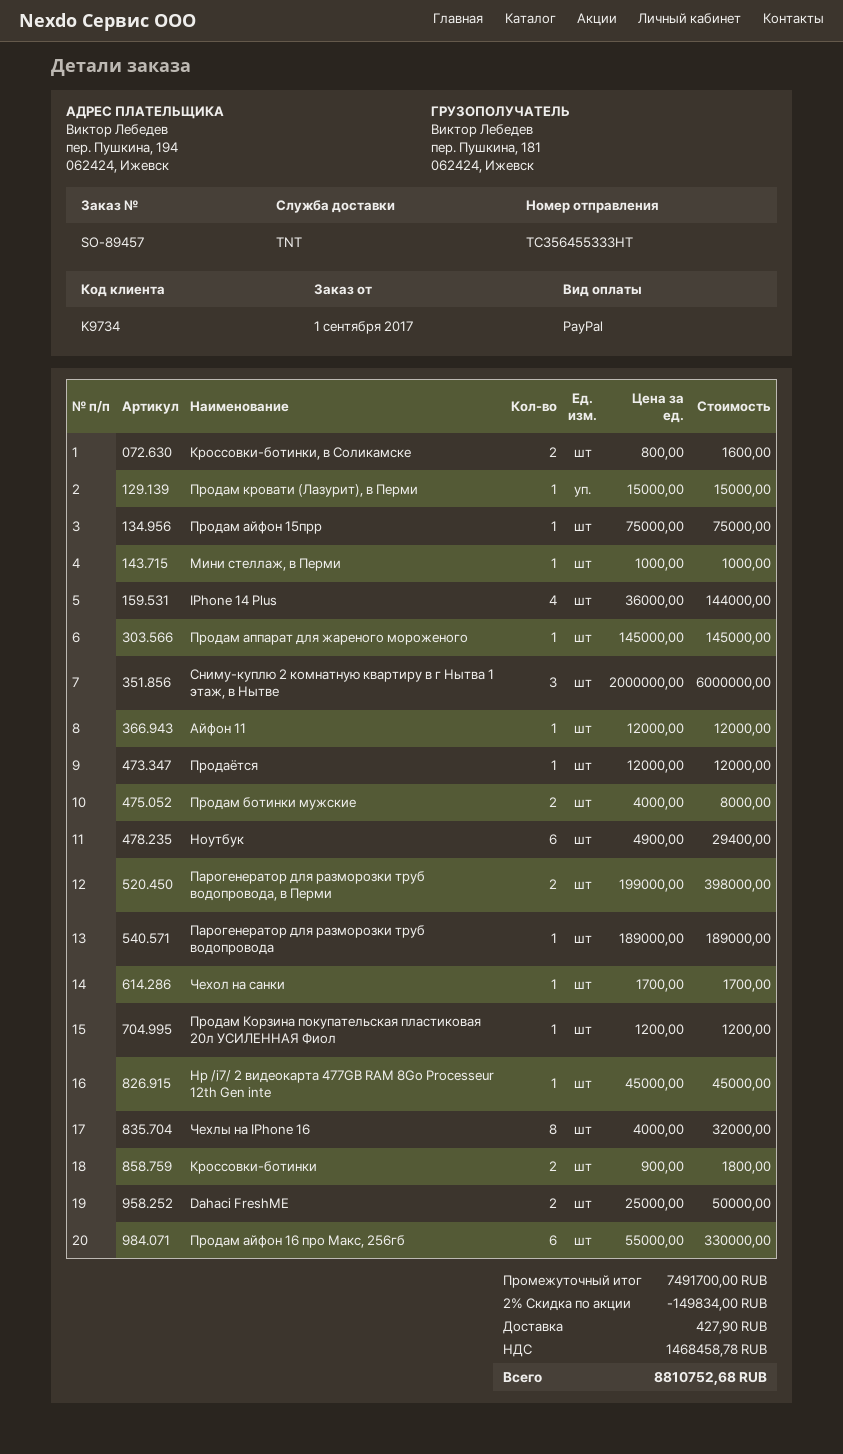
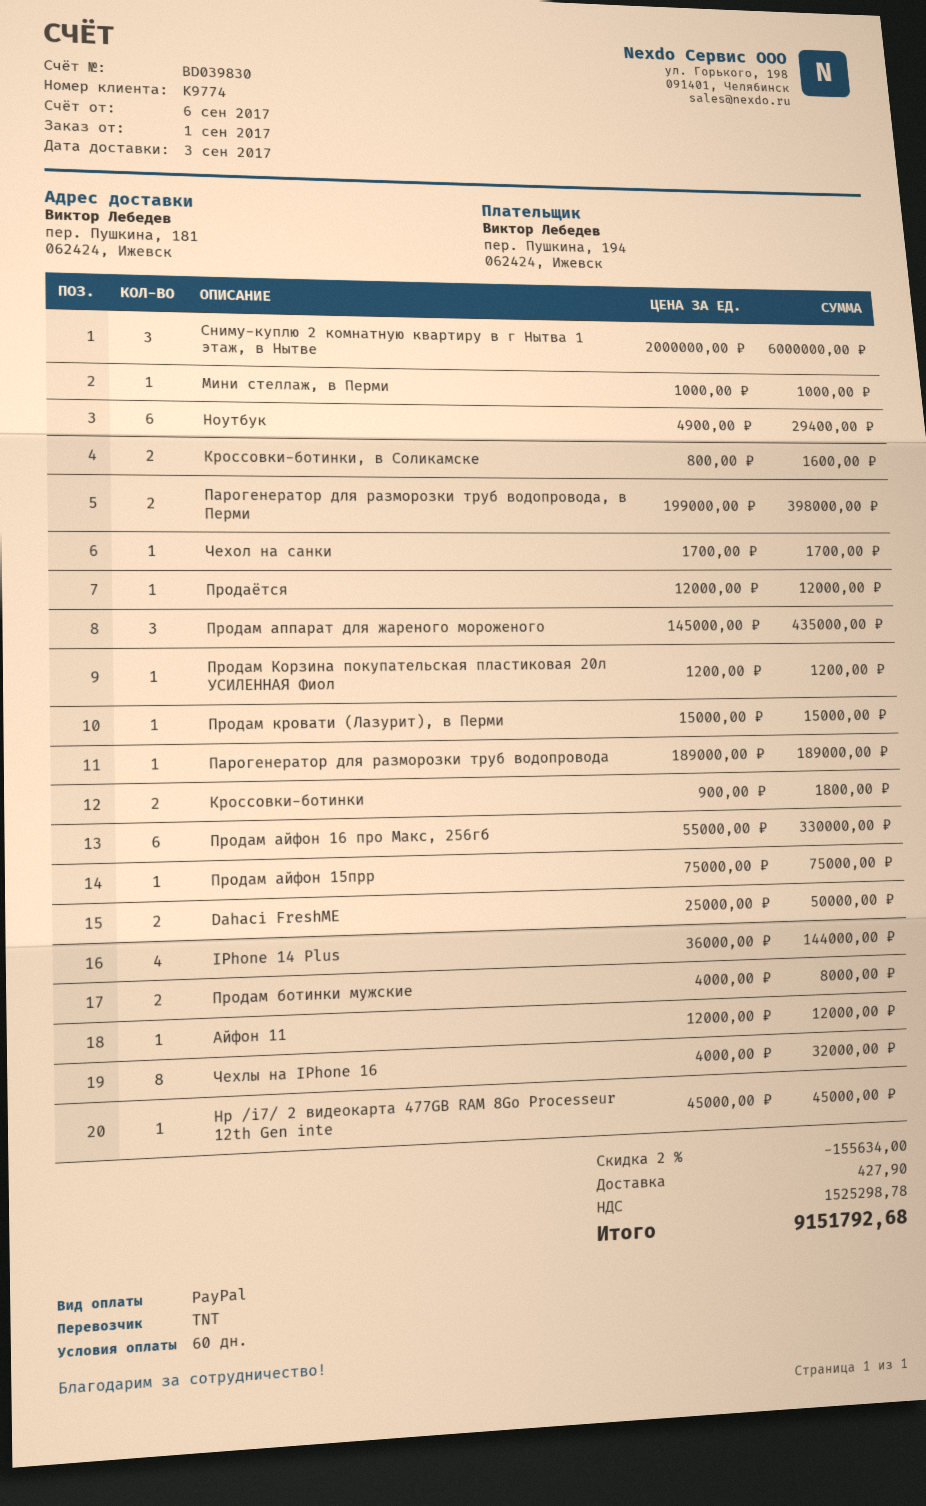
customer number: K9734 -> K9774
Продам аппарат для жареного мороженого: 1 x 145000.00 = 145000.00 -> 3 x 145000.00 = 435000.00
discount: 2% = 149834.00 -> 2% = 155634.00
tax: 1468458.78 -> 1525298.78
total: 8810752.68 -> 9151792.68

